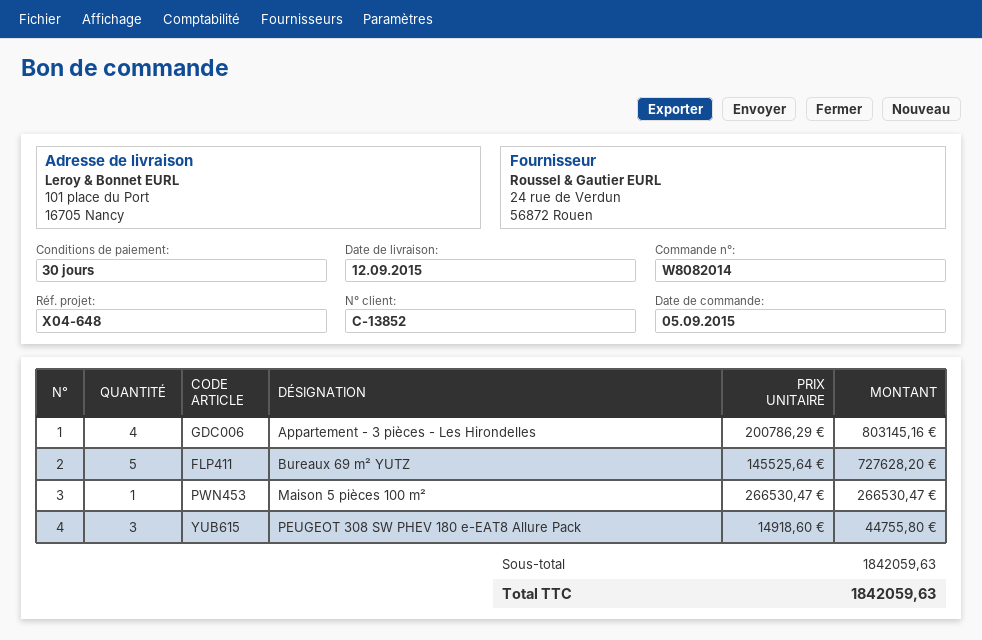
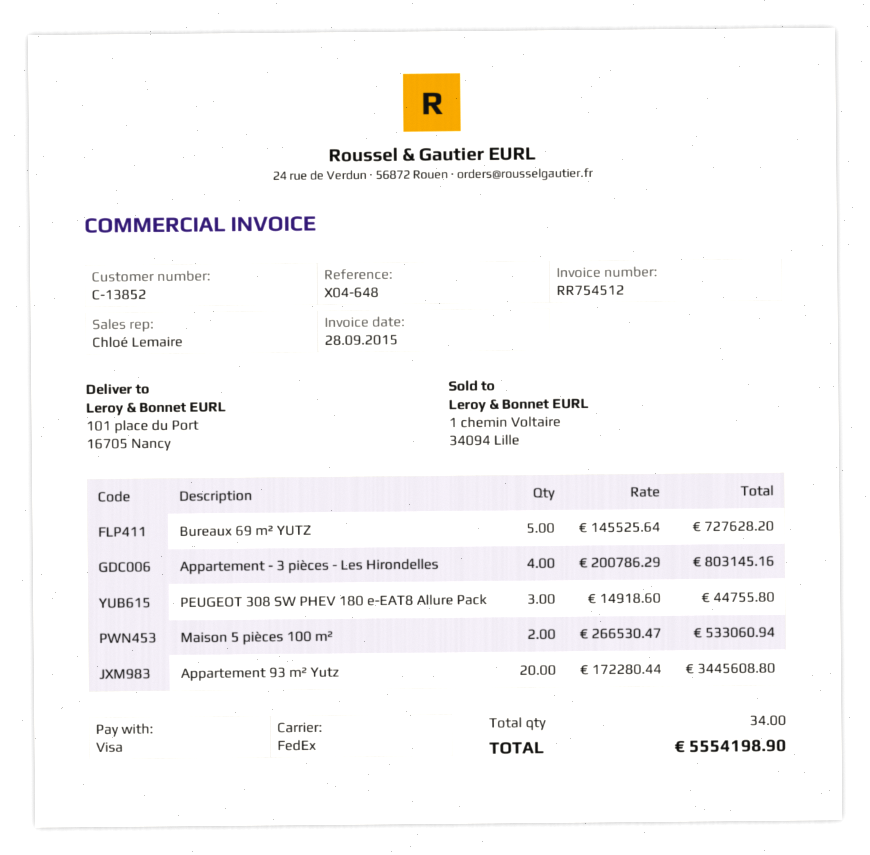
Maison 5 pièces 100 m²: 1 x 266530.47 = 266530.47 -> 2 x 266530.47 = 533060.94
Appartement 93 m² Yutz: none -> 20 x 172280.44 = 3445608.80
total: 1842059.63 -> 5554198.90

